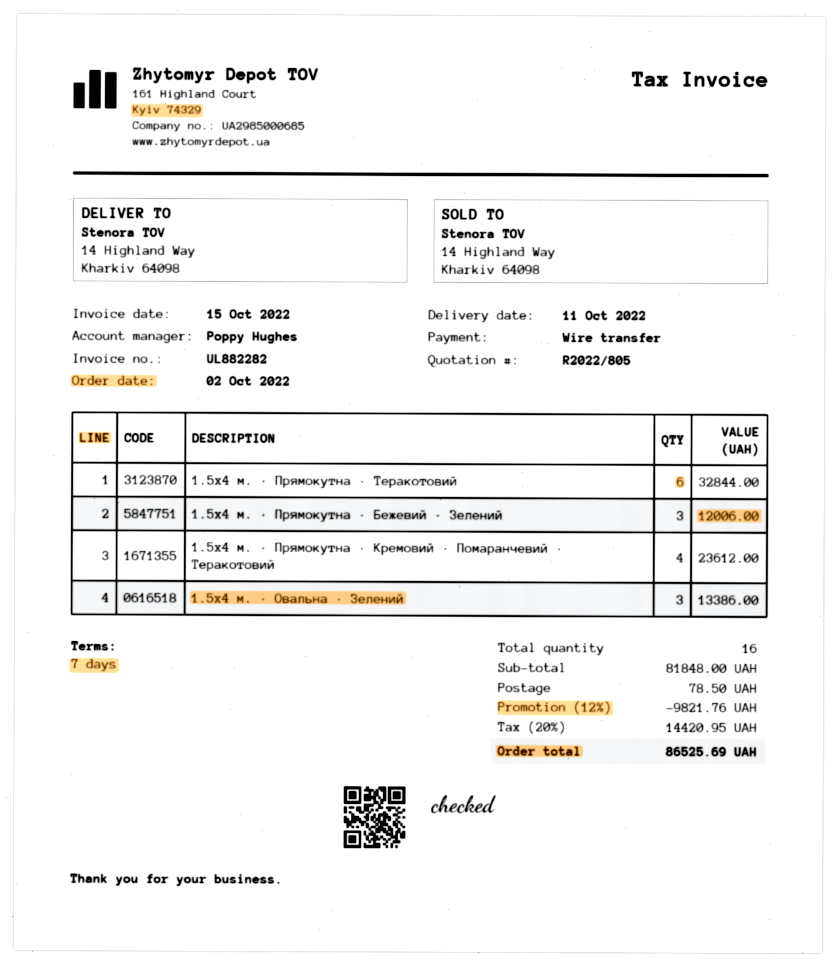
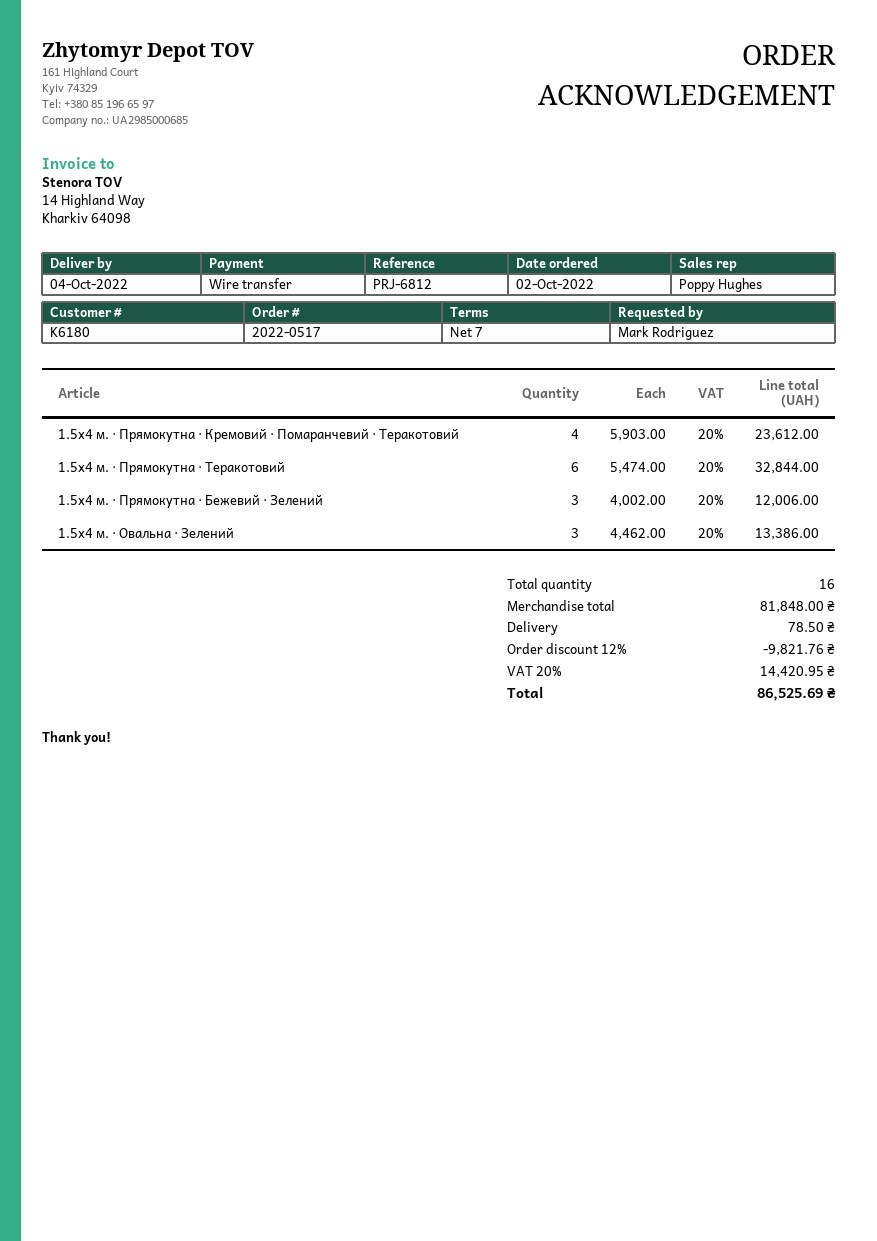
delivery date: 2022-10-11 -> 2022-10-04

